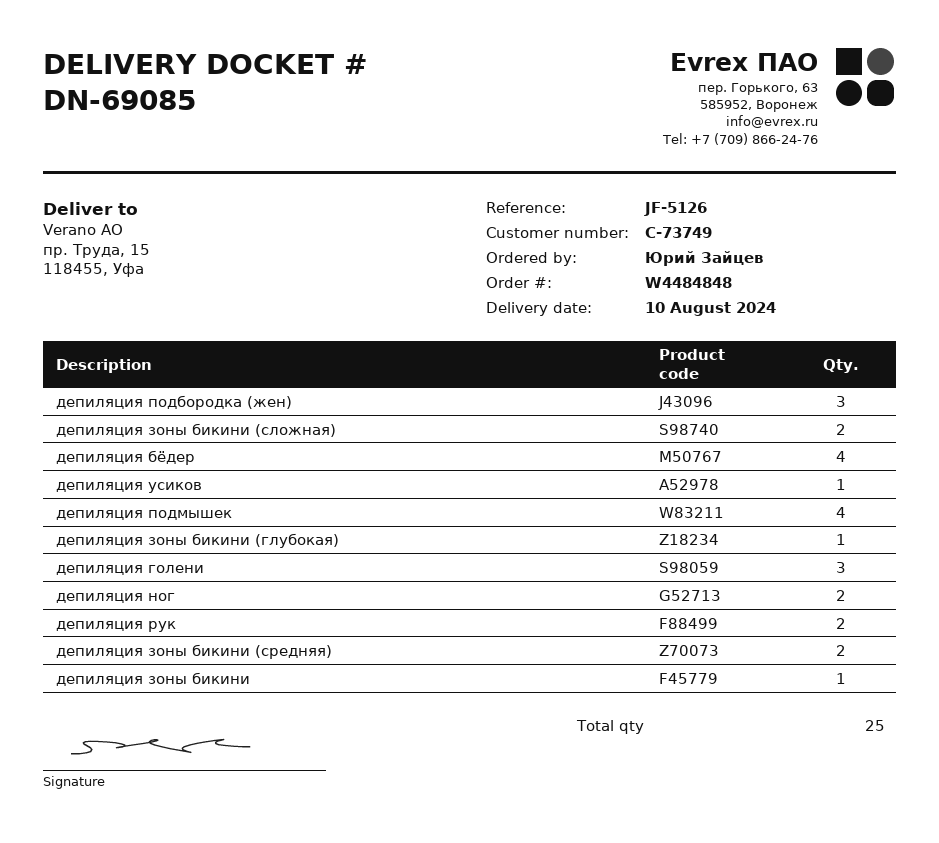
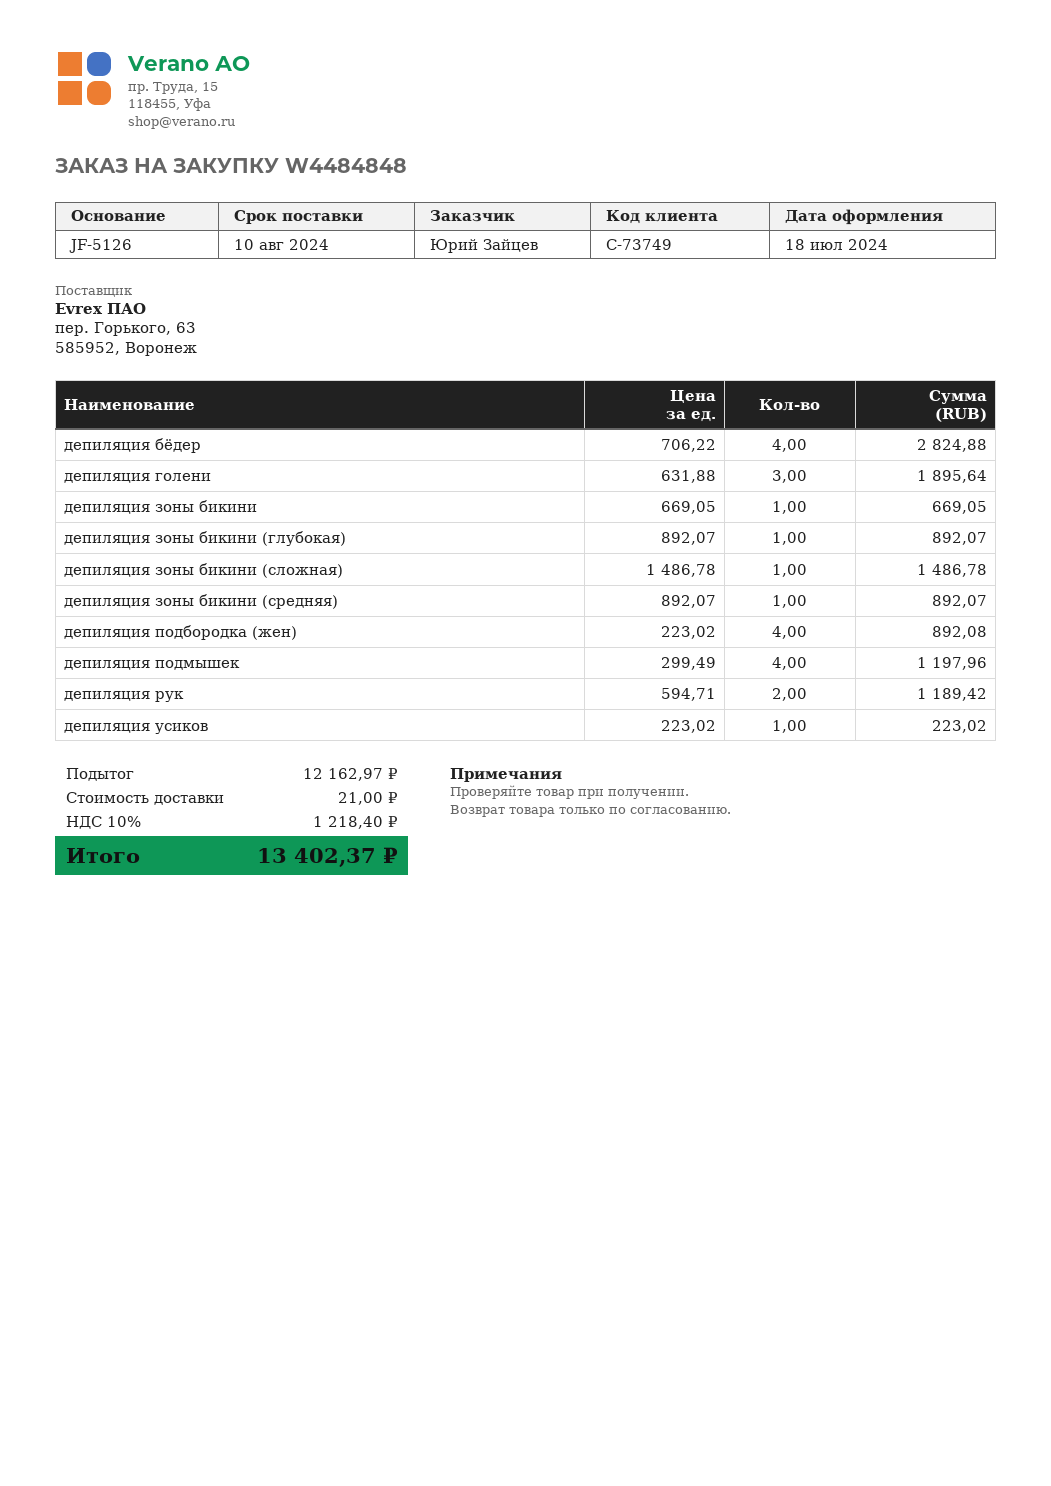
депиляция подбородка (жен): 3 -> 4
депиляция зоны бикини (сложная): 2 -> 1
депиляция ног: 2 -> none
депиляция зоны бикини (средняя): 2 -> 1

